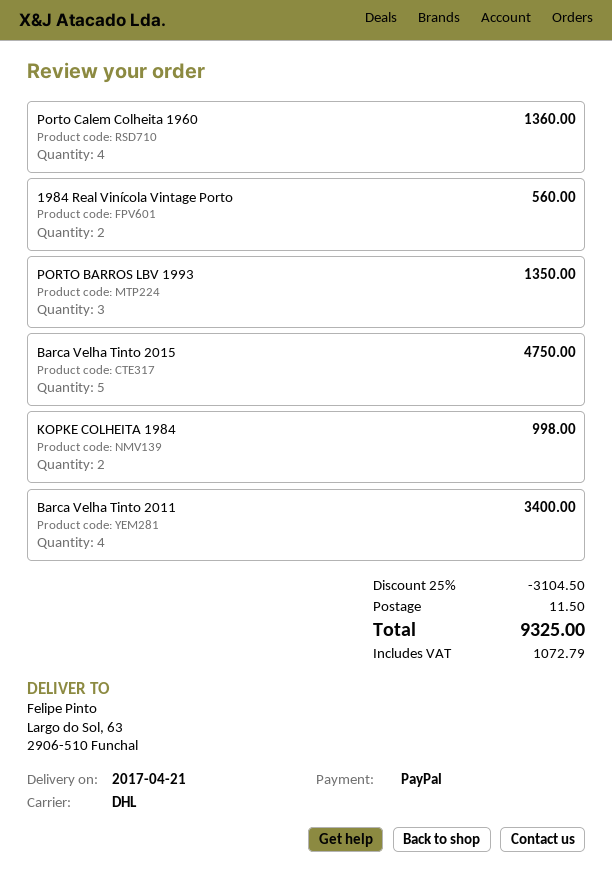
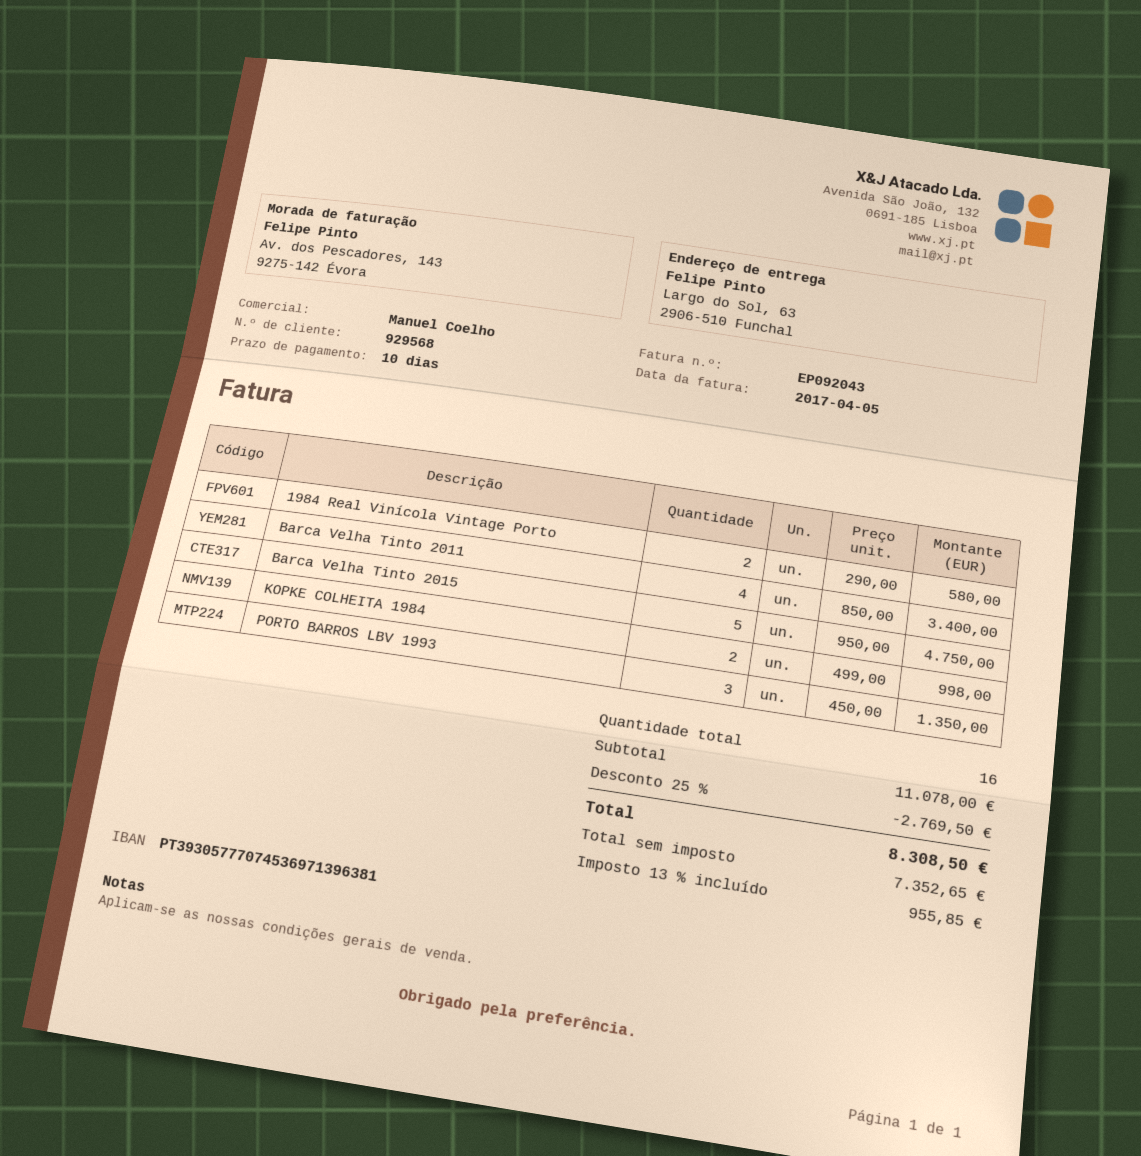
Porto Calem Colheita 1960: 4 for 1360.00 -> none
1984 Real Vinícola Vintage Porto: 2 for 560.00 -> 2 for 580.00
discount: 25% = 3104.50 -> 25% = 2769.50
shipping: 11.50 -> none
tax: 1072.79 -> 955.85
total: 9325.00 -> 8308.50

